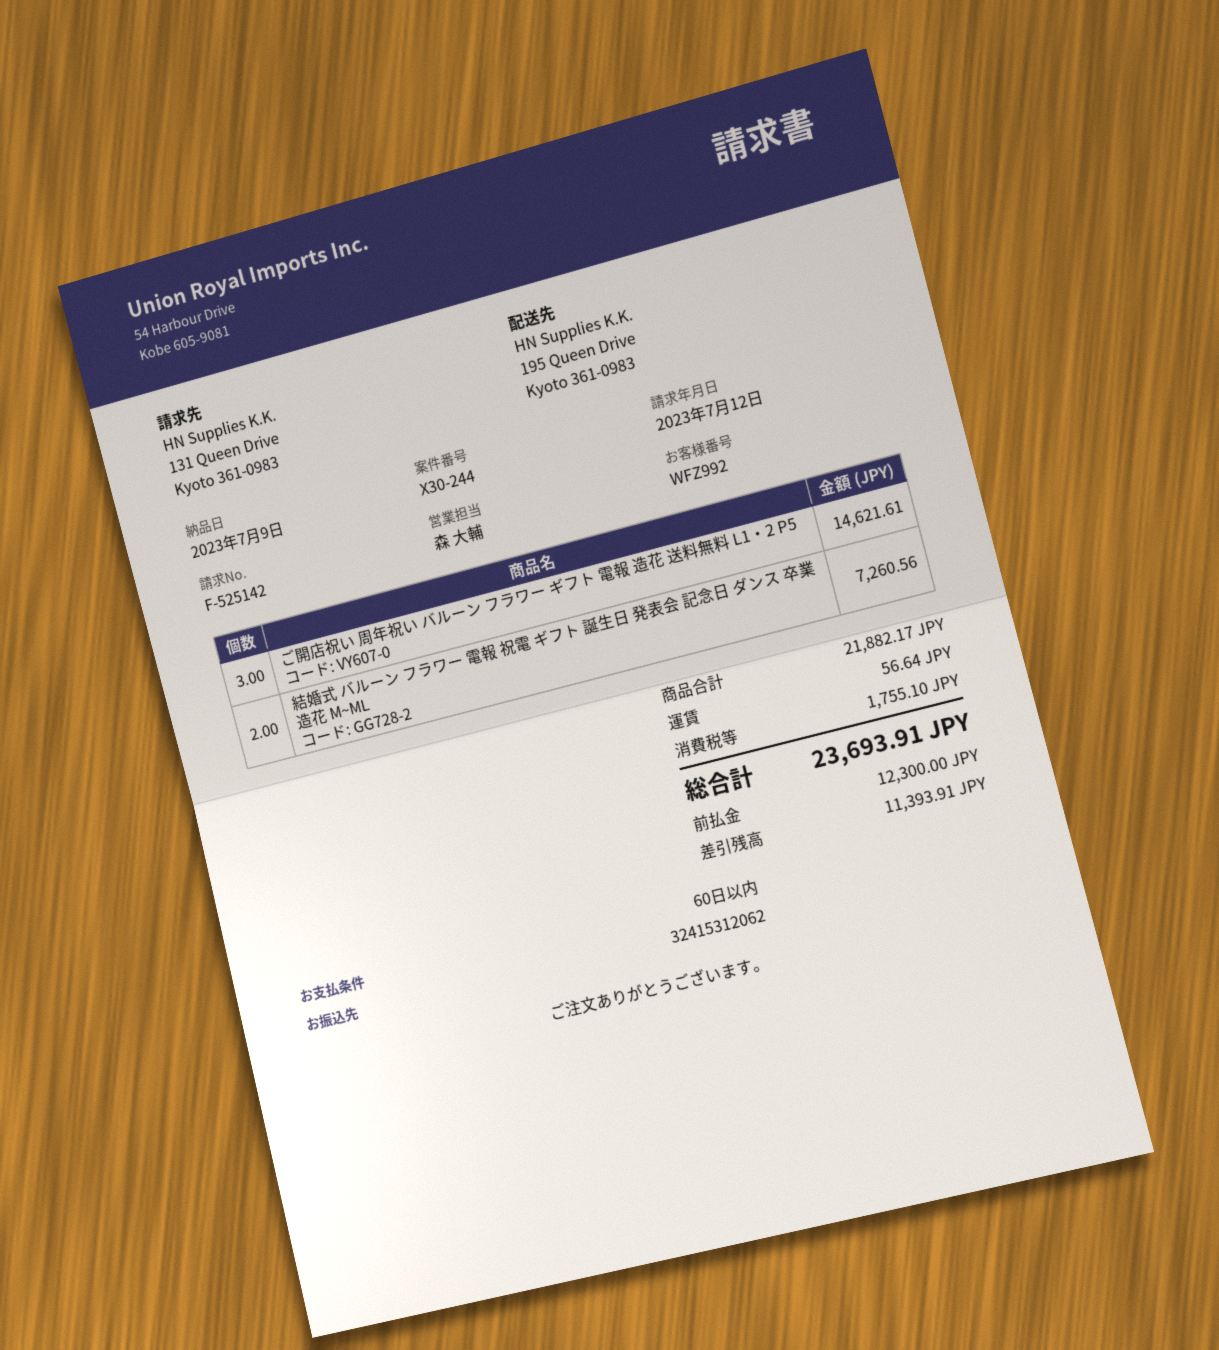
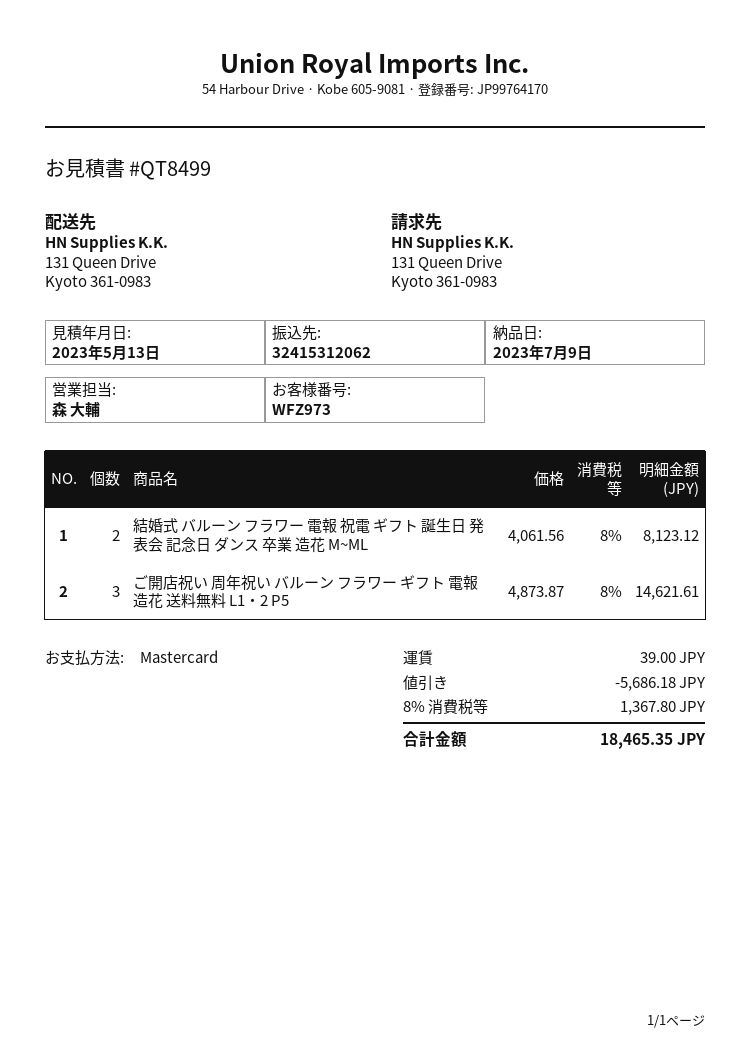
customer number: WFZ992 -> WFZ973
ship to: 195 Queen Drive, Kyoto 361-0983 -> 131 Queen Drive, Kyoto 361-0983
結婚式 バルーン フラワー 電報 祝電 ギフト 誕生日 発表会 記念日 ダンス 卒業 造花 M~ML: 2 for 7260.56 -> 2 for 8123.12
discount: none -> 5686.18
shipping: 56.64 -> 39.00
tax: 1755.10 -> 1367.80
total: 23693.91 -> 18465.35

